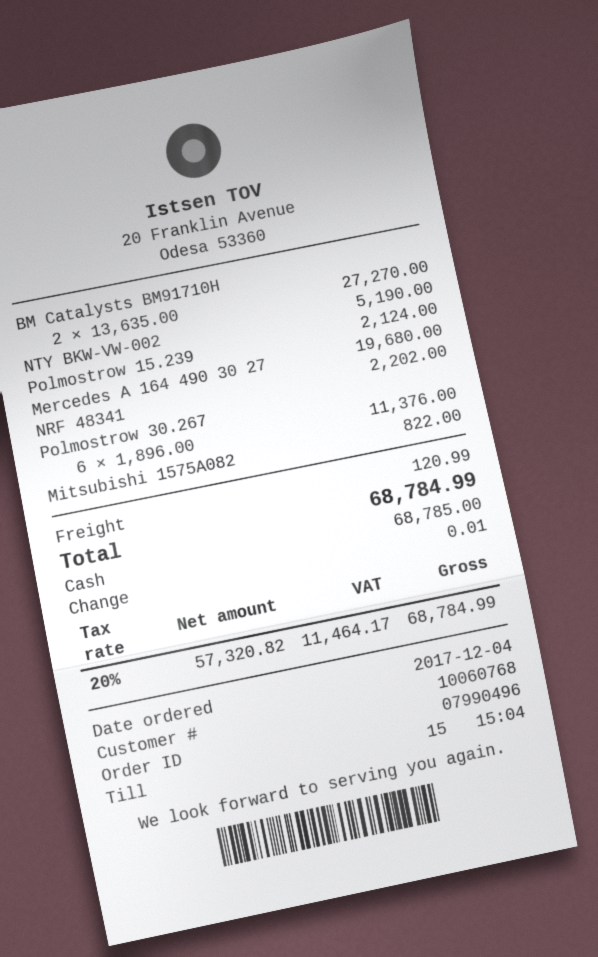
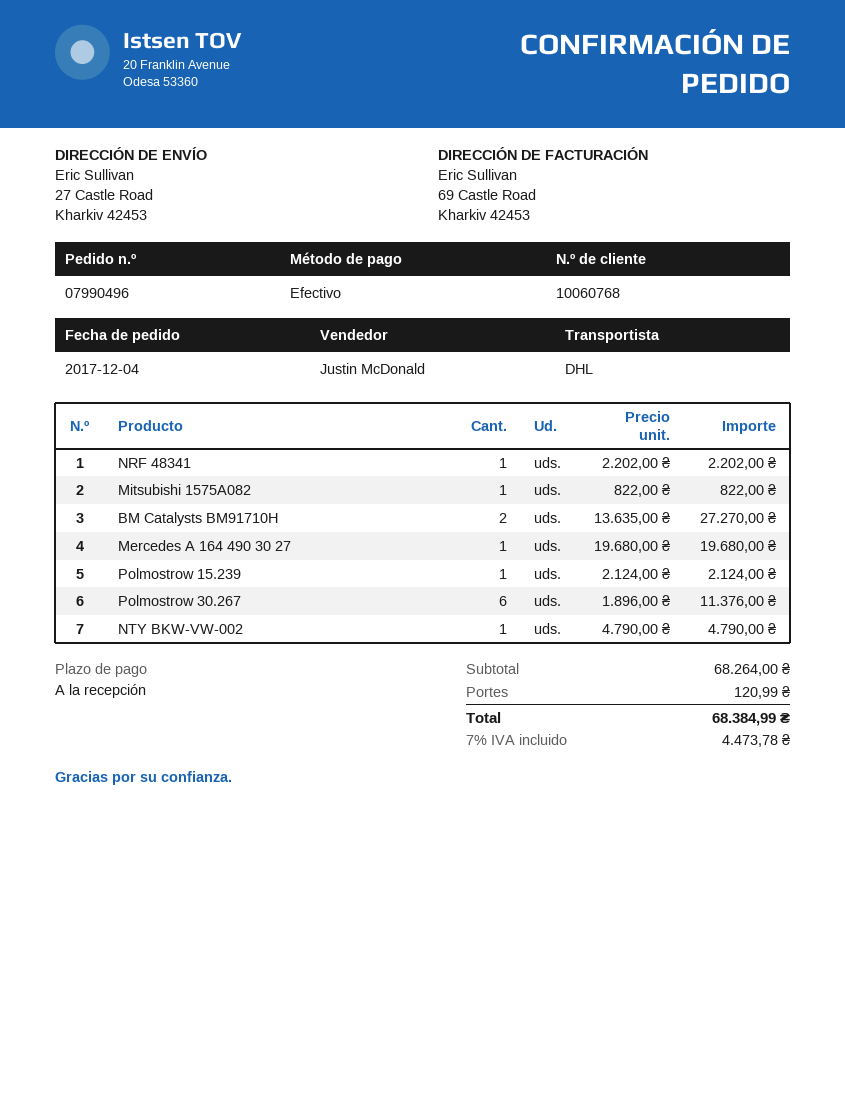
NTY BKW-VW-002: 1 x 5190.00 = 5190.00 -> 1 x 4790.00 = 4790.00
tax: 20% = 11464.17 -> 7% = 4473.78
total: 68784.99 -> 68384.99

